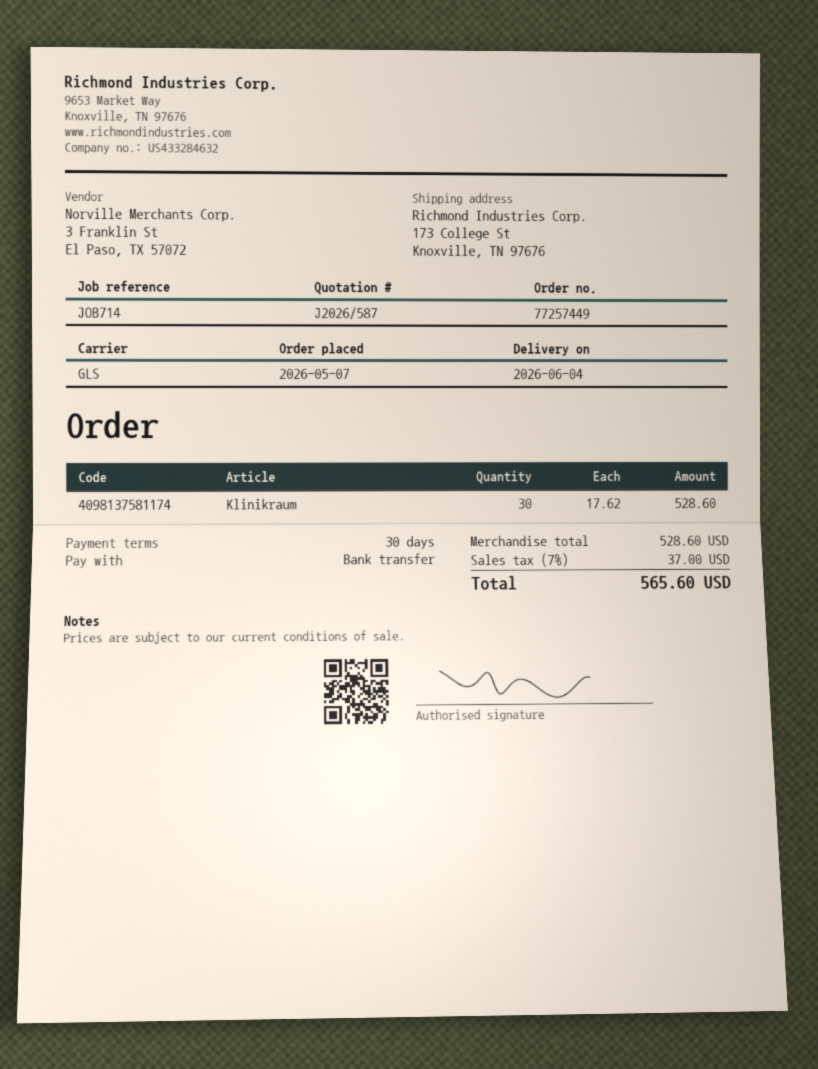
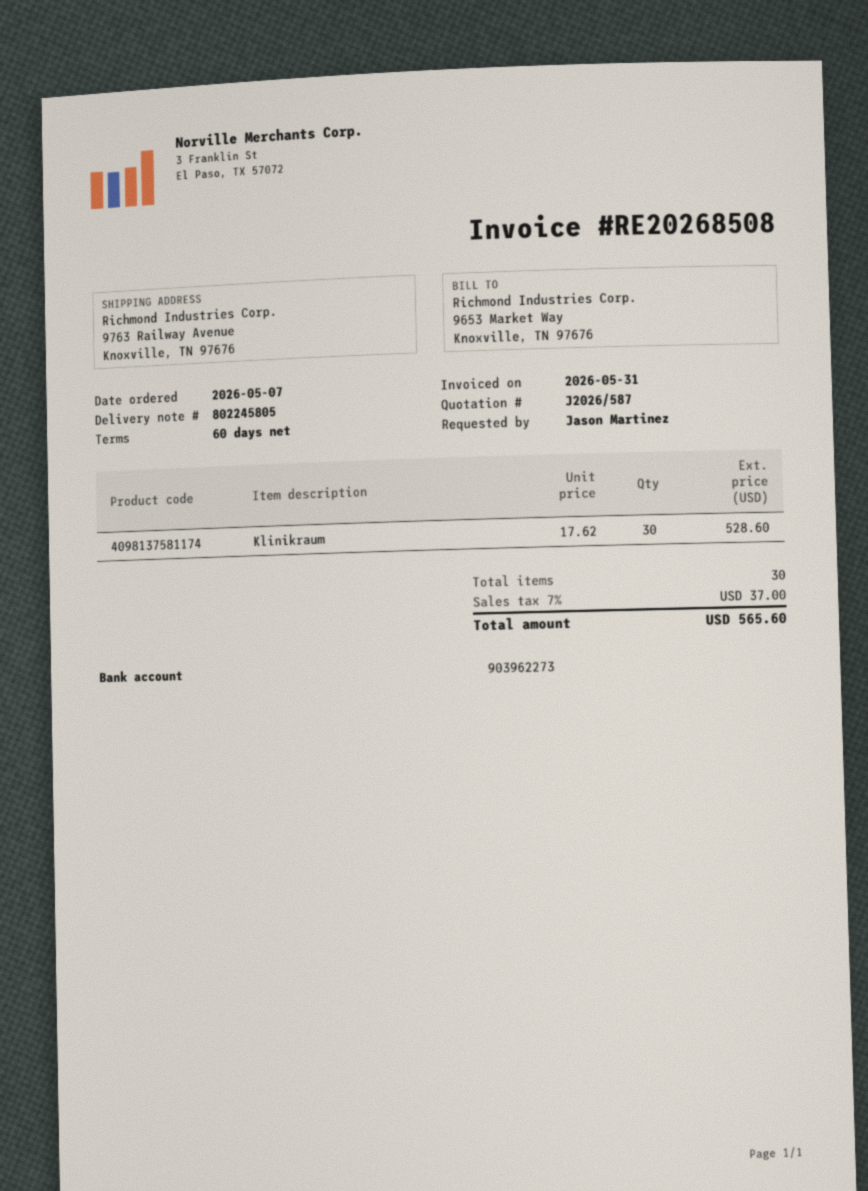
payment terms: 30 days -> 60 days
ship to: 173 College St, Knoxville, TN 97676 -> 9763 Railway Avenue, Knoxville, TN 97676

